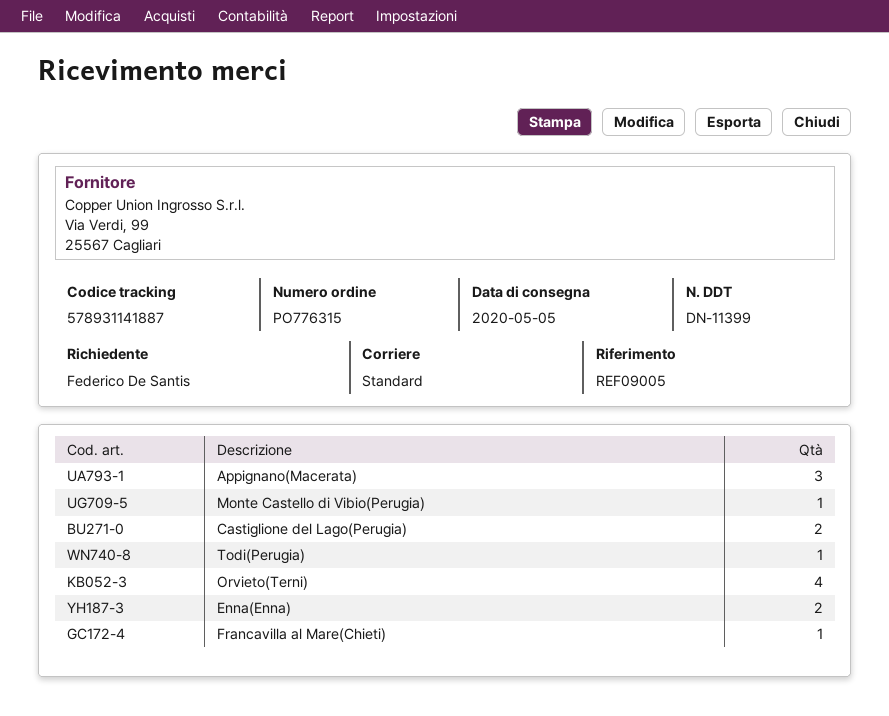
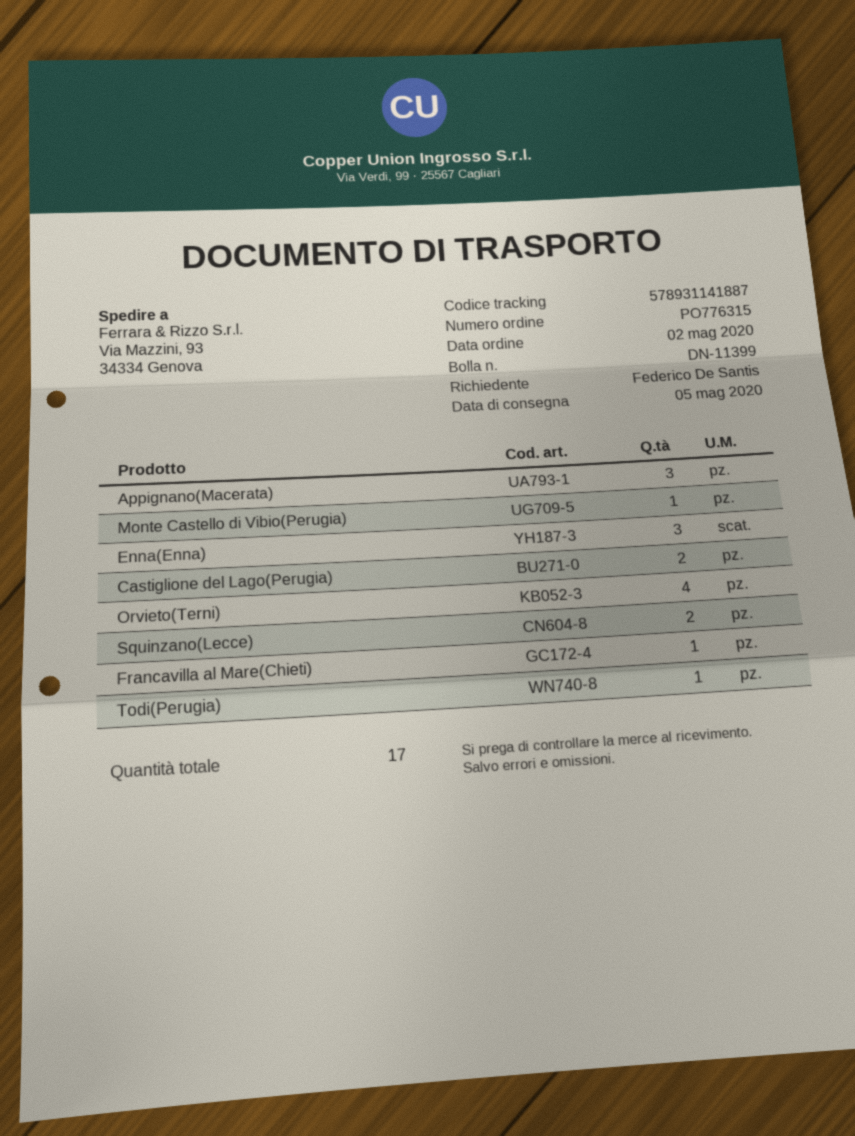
Enna(Enna): 2 -> 3
Squinzano(Lecce): none -> 2

